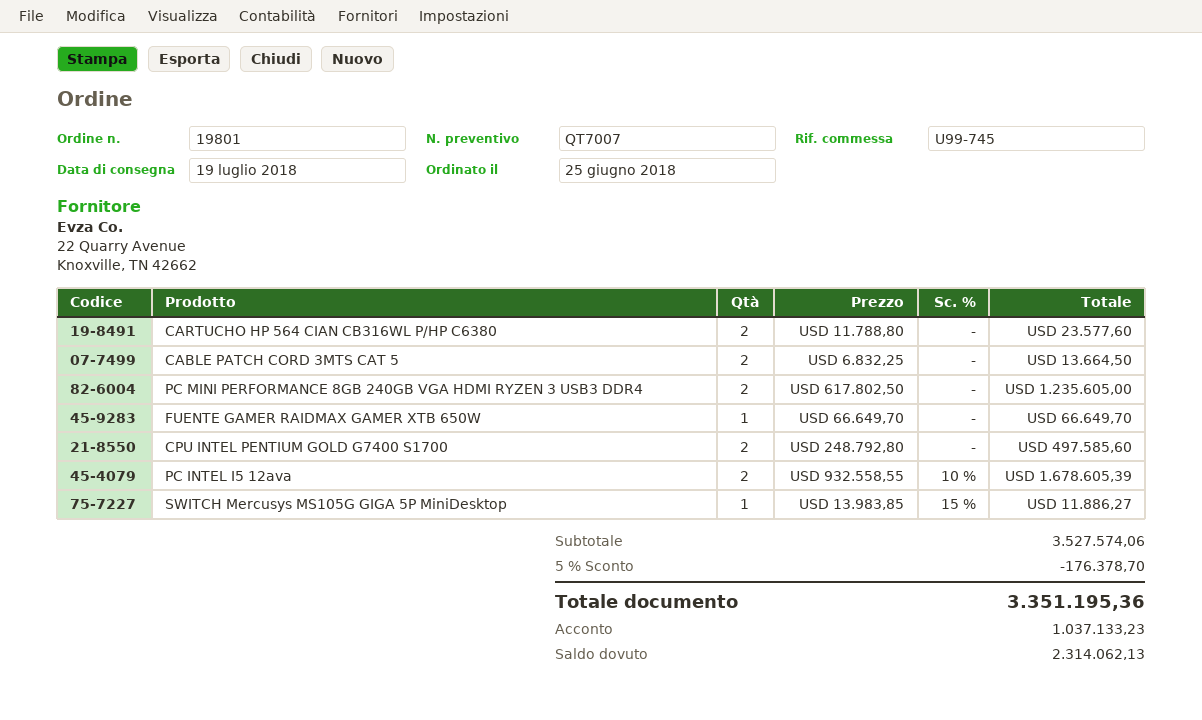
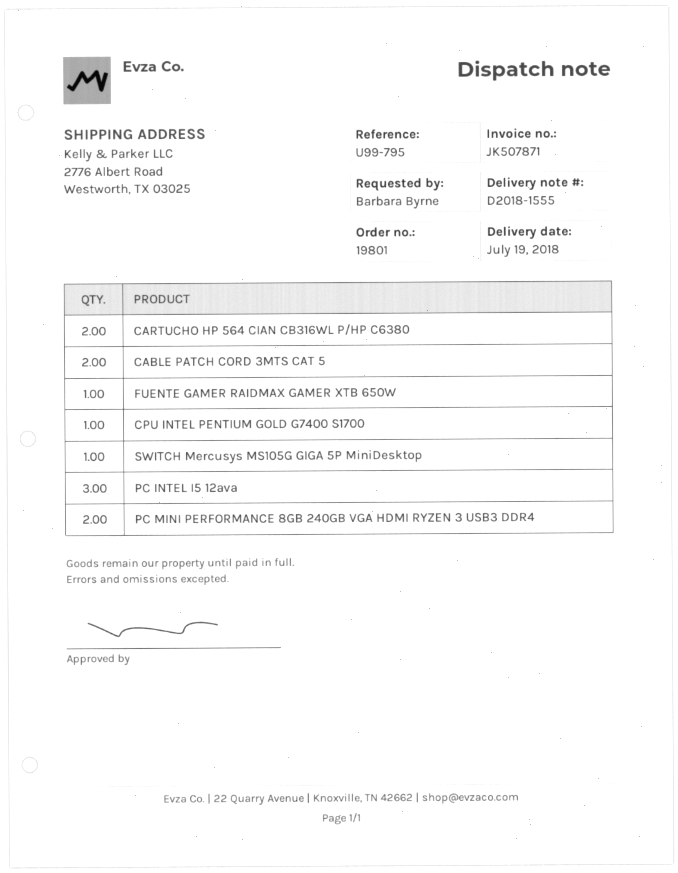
reference: U99-745 -> U99-795
CPU INTEL PENTIUM GOLD G7400 S1700: 2 -> 1
PC INTEL I5 12ava: 2 -> 3

